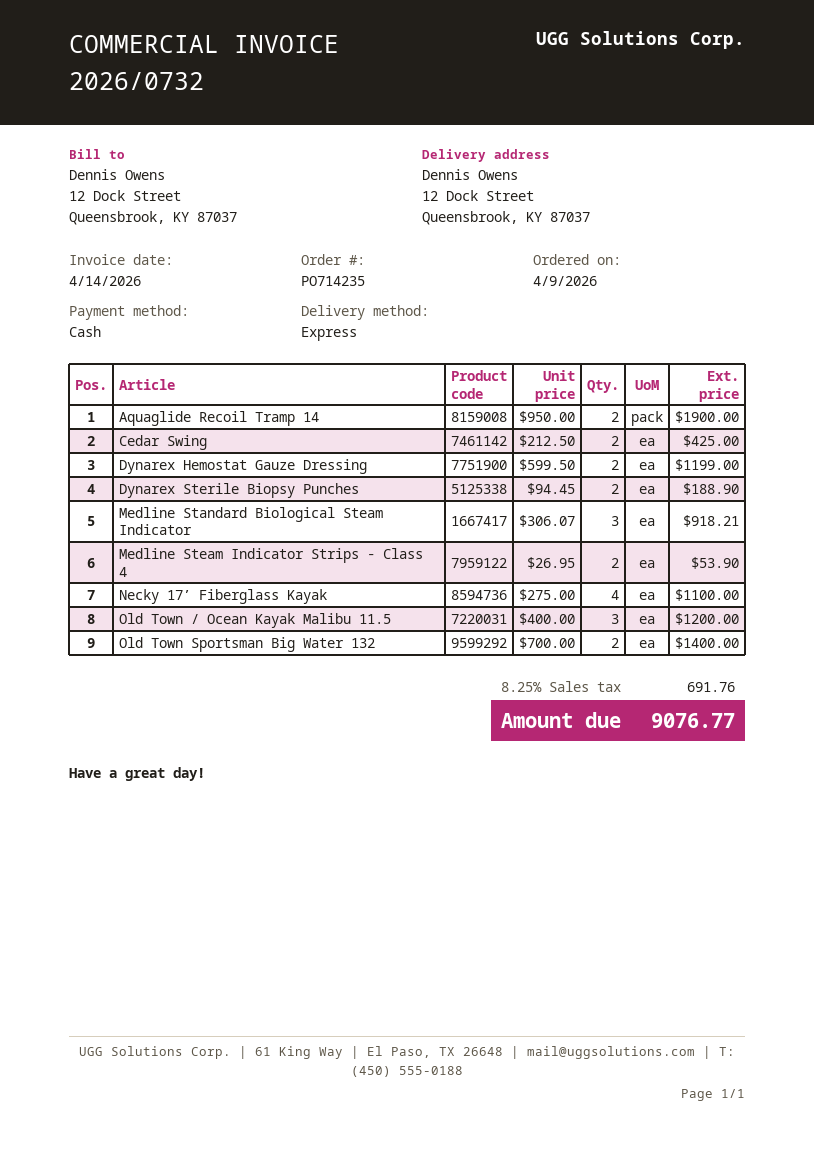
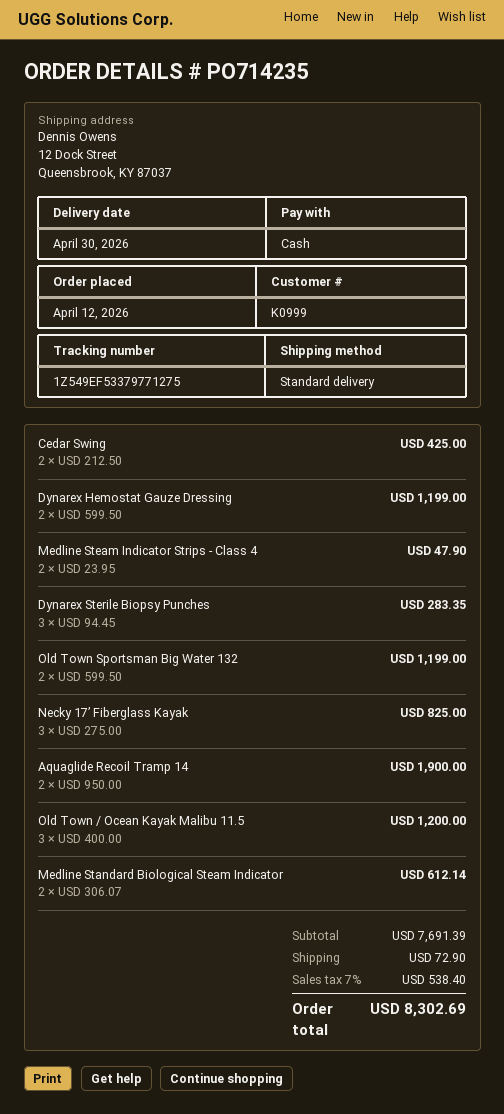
order date: 2026-04-09 -> 2026-04-12
shipping method: express -> standard
Dynarex Sterile Biopsy Punches: 2 x 94.45 = 188.90 -> 3 x 94.45 = 283.35
Medline Standard Biological Steam Indicator: 3 x 306.07 = 918.21 -> 2 x 306.07 = 612.14
Medline Steam Indicator Strips - Class 4: 2 x 26.95 = 53.90 -> 2 x 23.95 = 47.90
Necky 17’ Fiberglass Kayak: 4 x 275.00 = 1100.00 -> 3 x 275.00 = 825.00
Old Town Sportsman Big Water 132: 2 x 700.00 = 1400.00 -> 2 x 599.50 = 1199.00
shipping: none -> 72.90
tax: 8.25% = 691.76 -> 7% = 538.40
total: 9076.77 -> 8302.69

